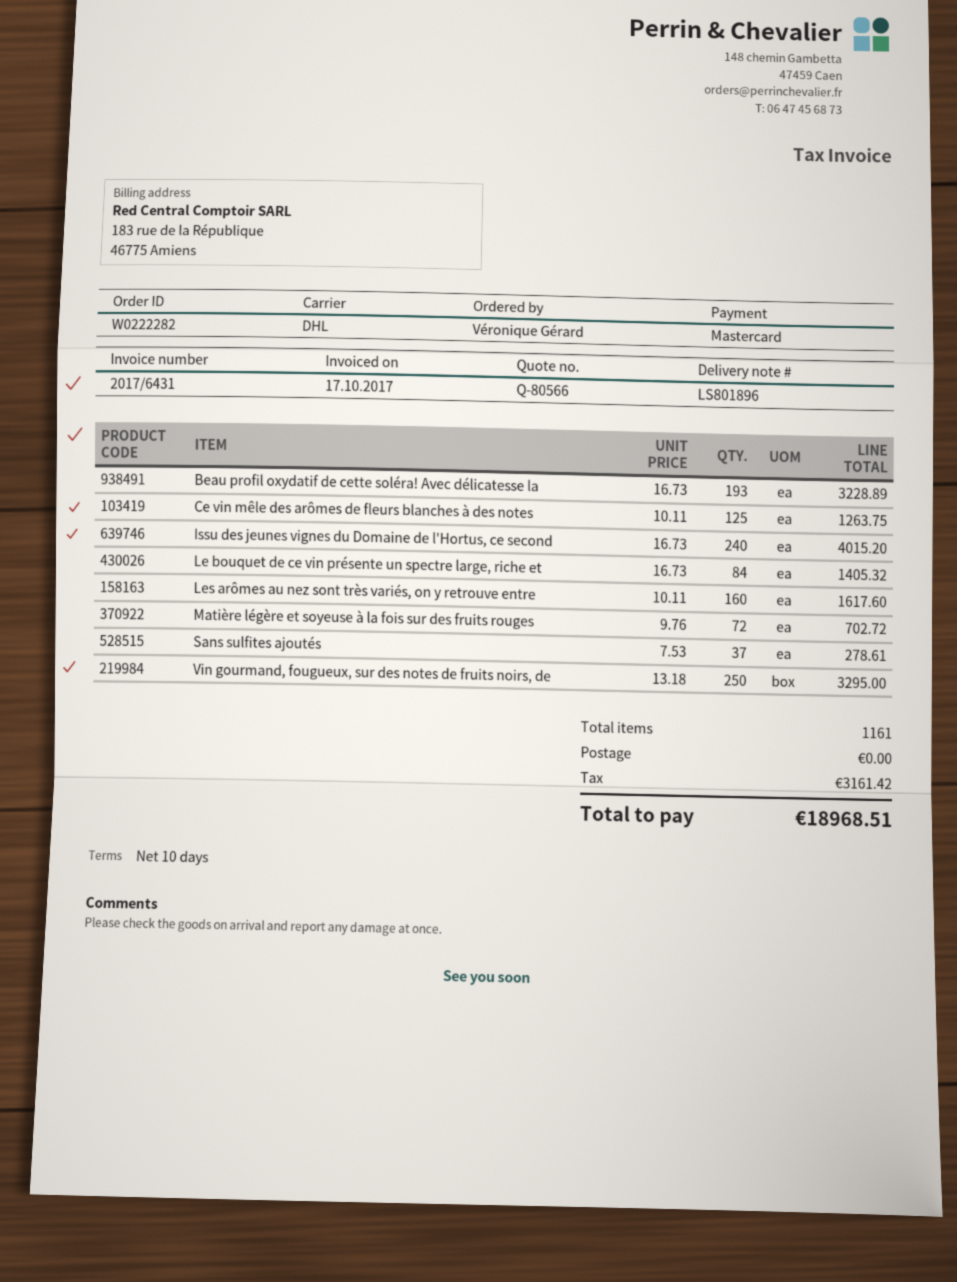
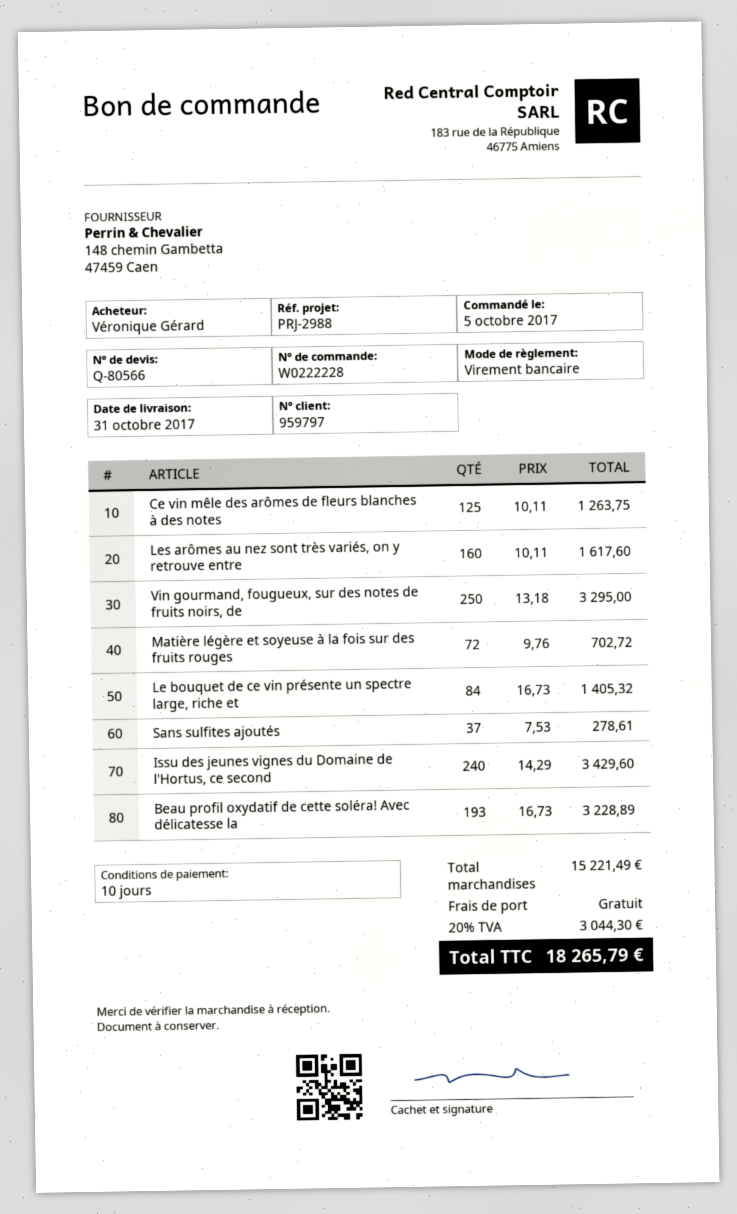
order number: W0222282 -> W0222228
payment method: Mastercard -> bank transfer
Issu des jeunes vignes du Domaine de l'Hortus, ce second: 240 x 16.73 = 4015.20 -> 240 x 14.29 = 3429.60
tax: 3161.42 -> 3044.30
total: 18968.51 -> 18265.79

